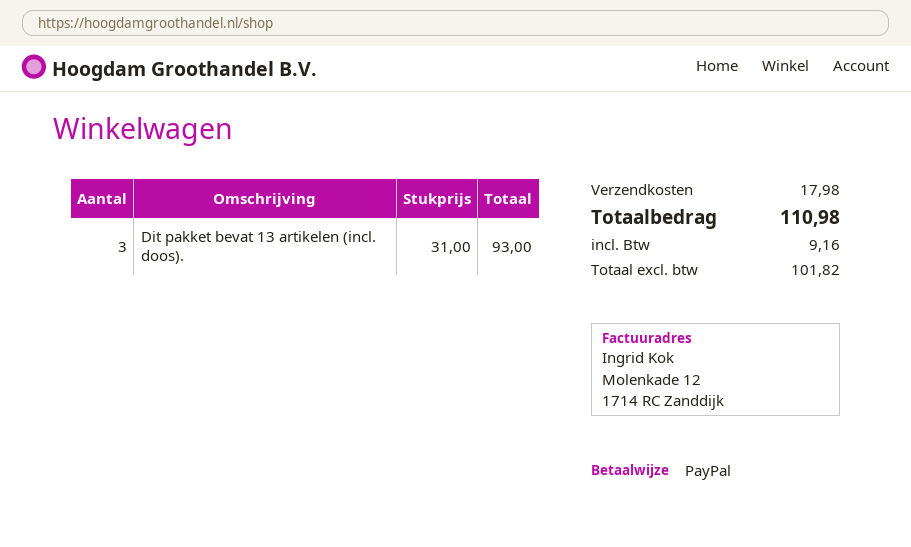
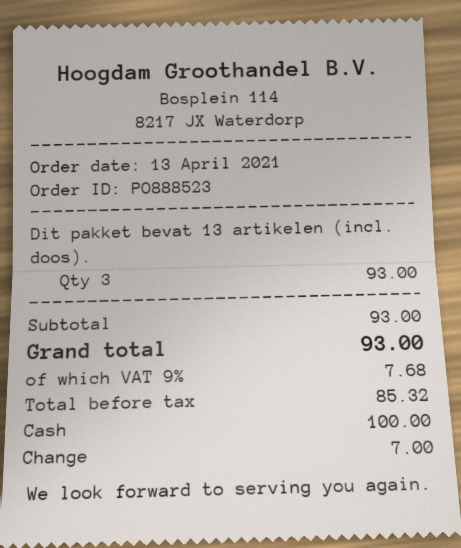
payment method: PayPal -> cash
shipping: 17.98 -> none
net: 101.82 -> 85.32
tax: 9.16 -> 7.68
total: 110.98 -> 93.00

